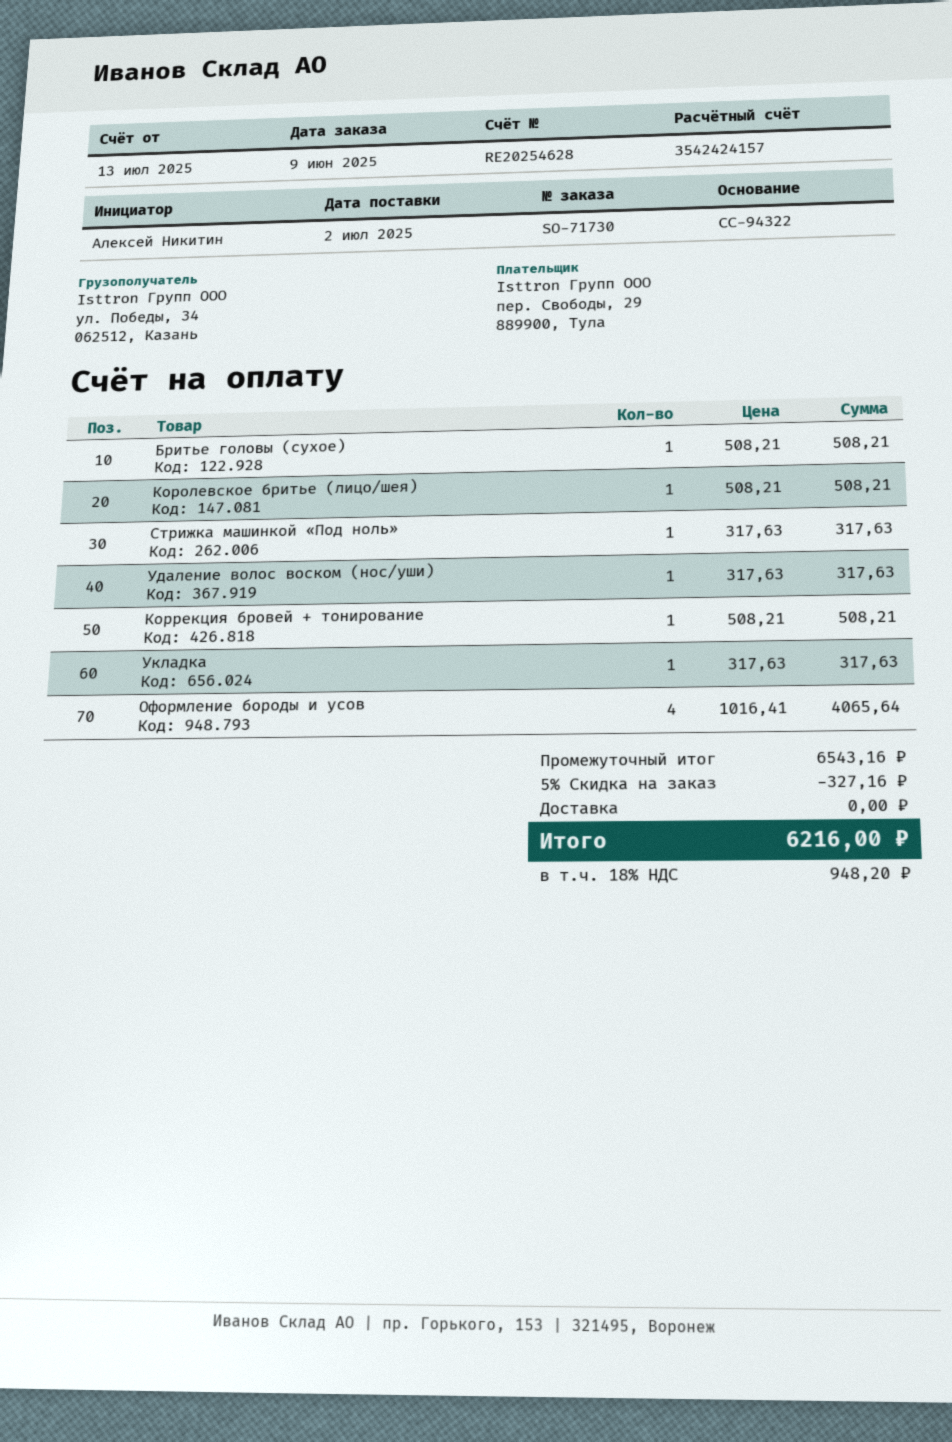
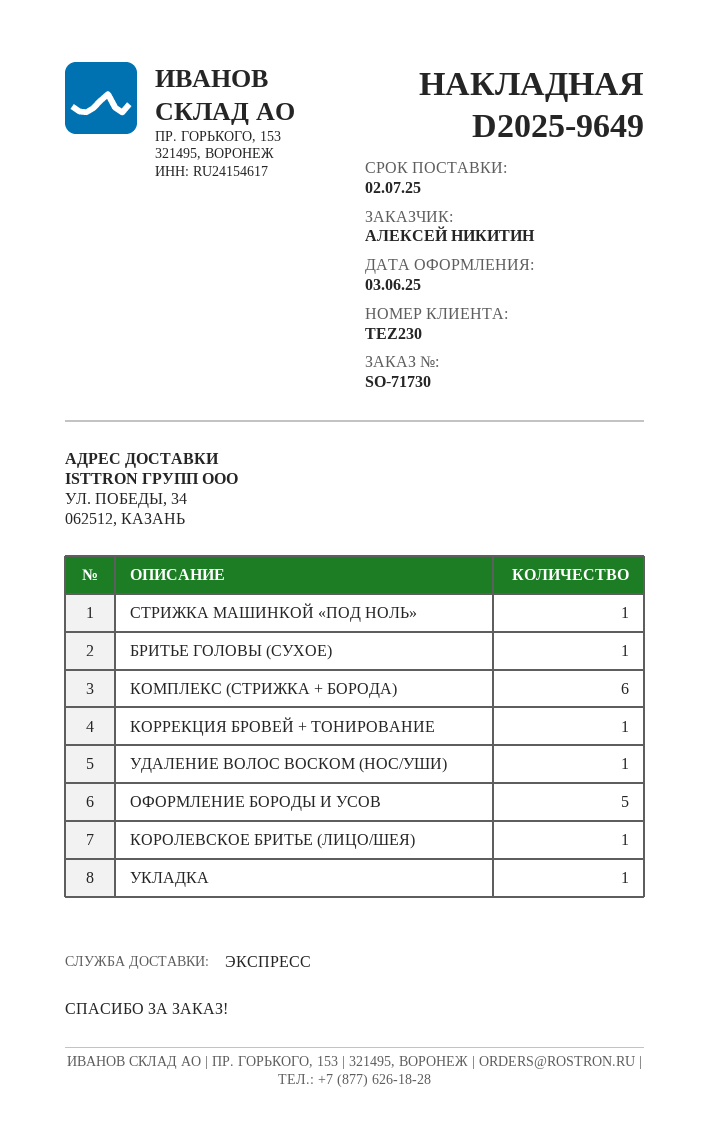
order date: 2025-06-09 -> 2025-06-03
Оформление бороды и усов: 4 -> 5
КОМПЛЕКС (CТРИЖКА + БОРОДА): none -> 6

